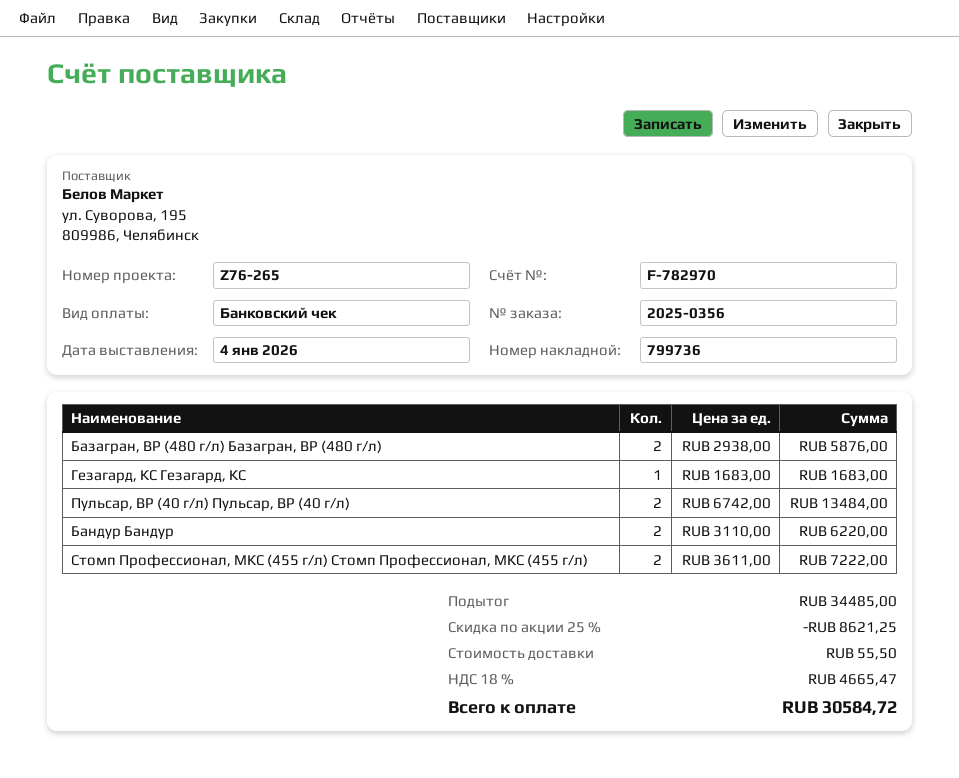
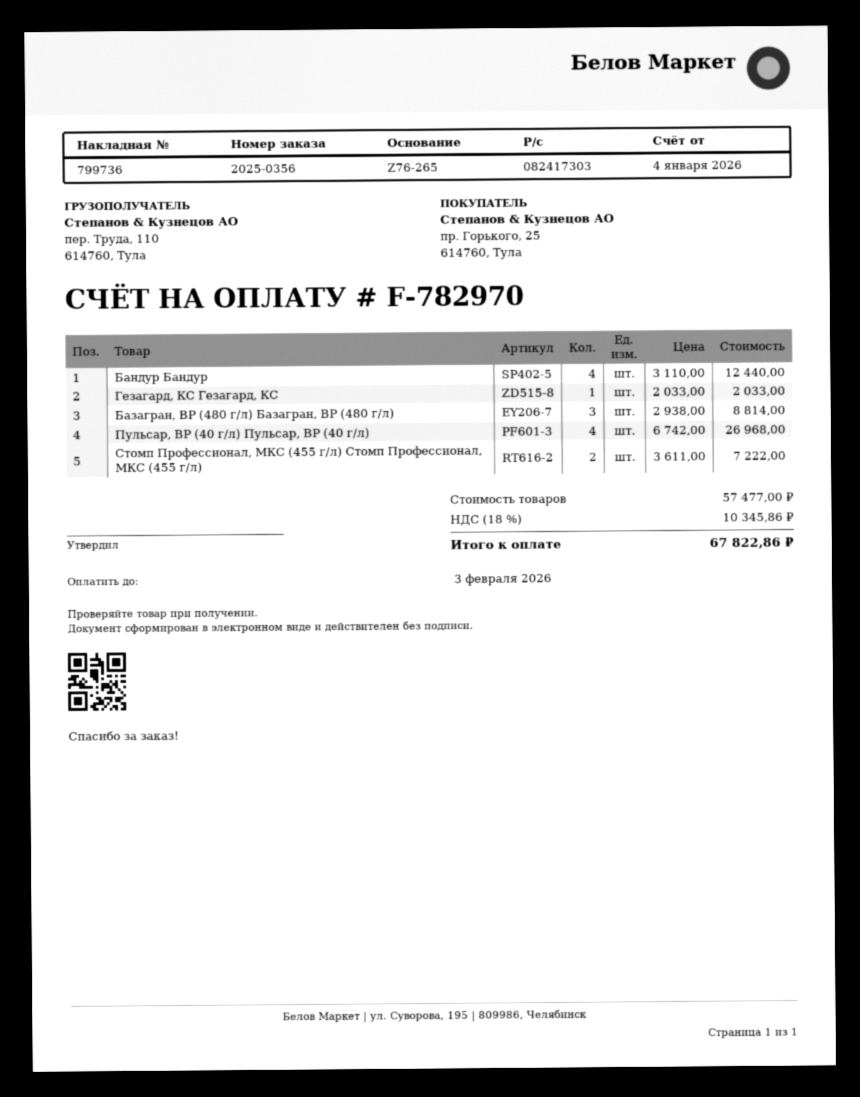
Базагран, BР (480 г/л) Базагран, BР (480 г/л): 2 x 2938.00 = 5876.00 -> 3 x 2938.00 = 8814.00
Гезагард, КС Гезагард, КС: 1 x 1683.00 = 1683.00 -> 1 x 2033.00 = 2033.00
Пульсар, ВР (40 г/л) Пульсар, ВР (40 г/л): 2 x 6742.00 = 13484.00 -> 4 x 6742.00 = 26968.00
Бандур Бандур: 2 x 3110.00 = 6220.00 -> 4 x 3110.00 = 12440.00
subtotal: 34485.00 -> 57477.00
discount: 25% = 8621.25 -> none
shipping: 55.50 -> none
tax: 18% = 4665.47 -> 18% = 10345.86
total: 30584.72 -> 67822.86

